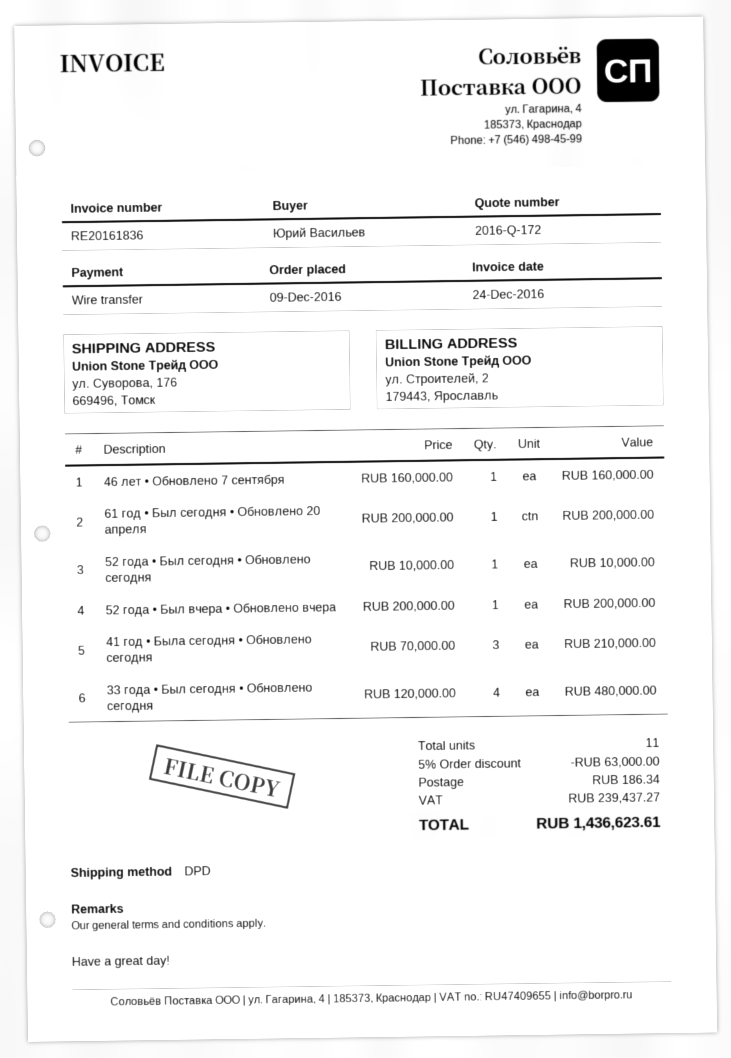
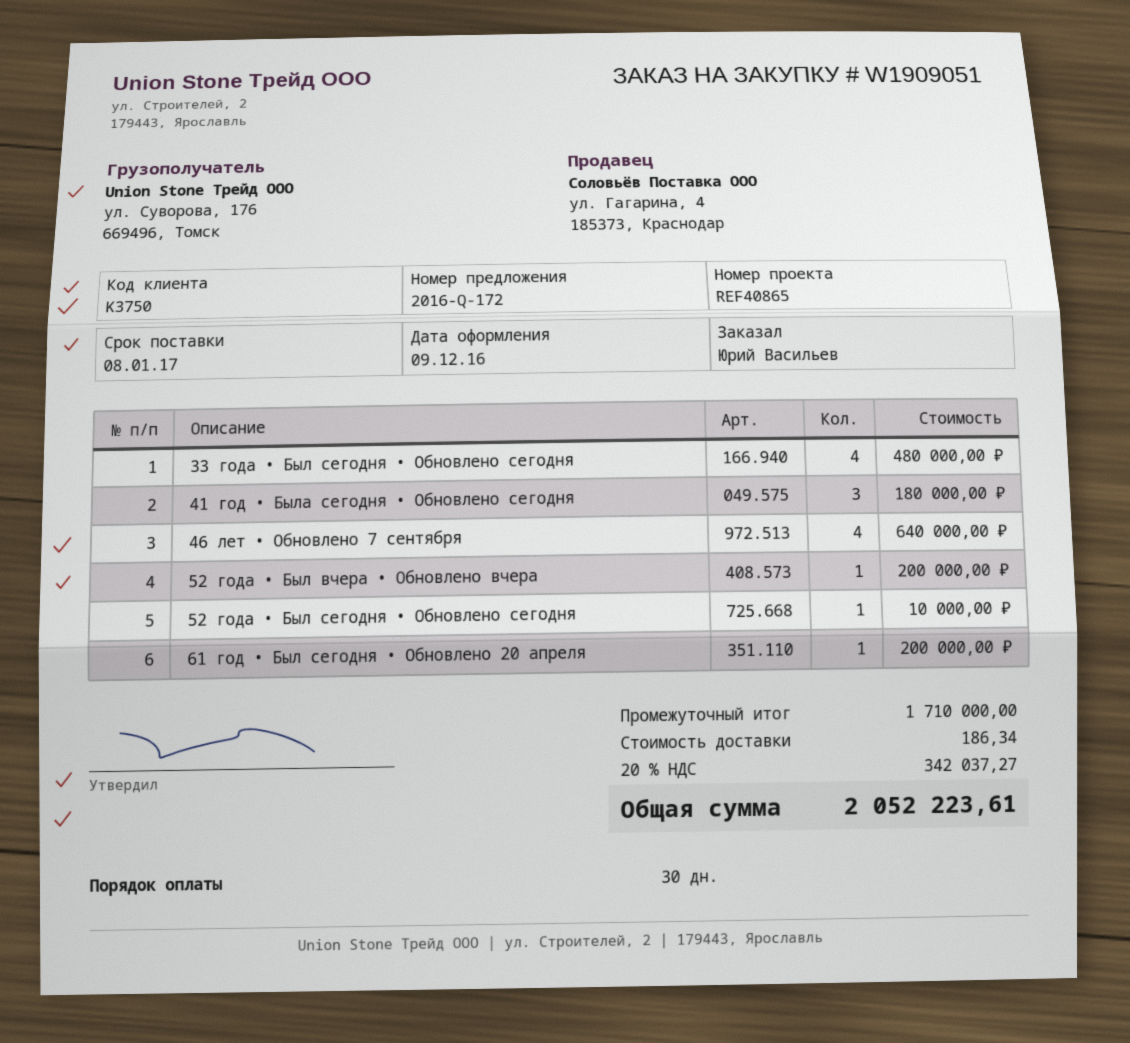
46 лет • Обновлено 7 сентября: 1 for 160000.00 -> 4 for 640000.00
41 год • Была сегодня • Обновлено сегодня: 3 for 210000.00 -> 3 for 180000.00
discount: 5% = 63000.00 -> none
tax: 239437.27 -> 342037.27
total: 1436623.61 -> 2052223.61

